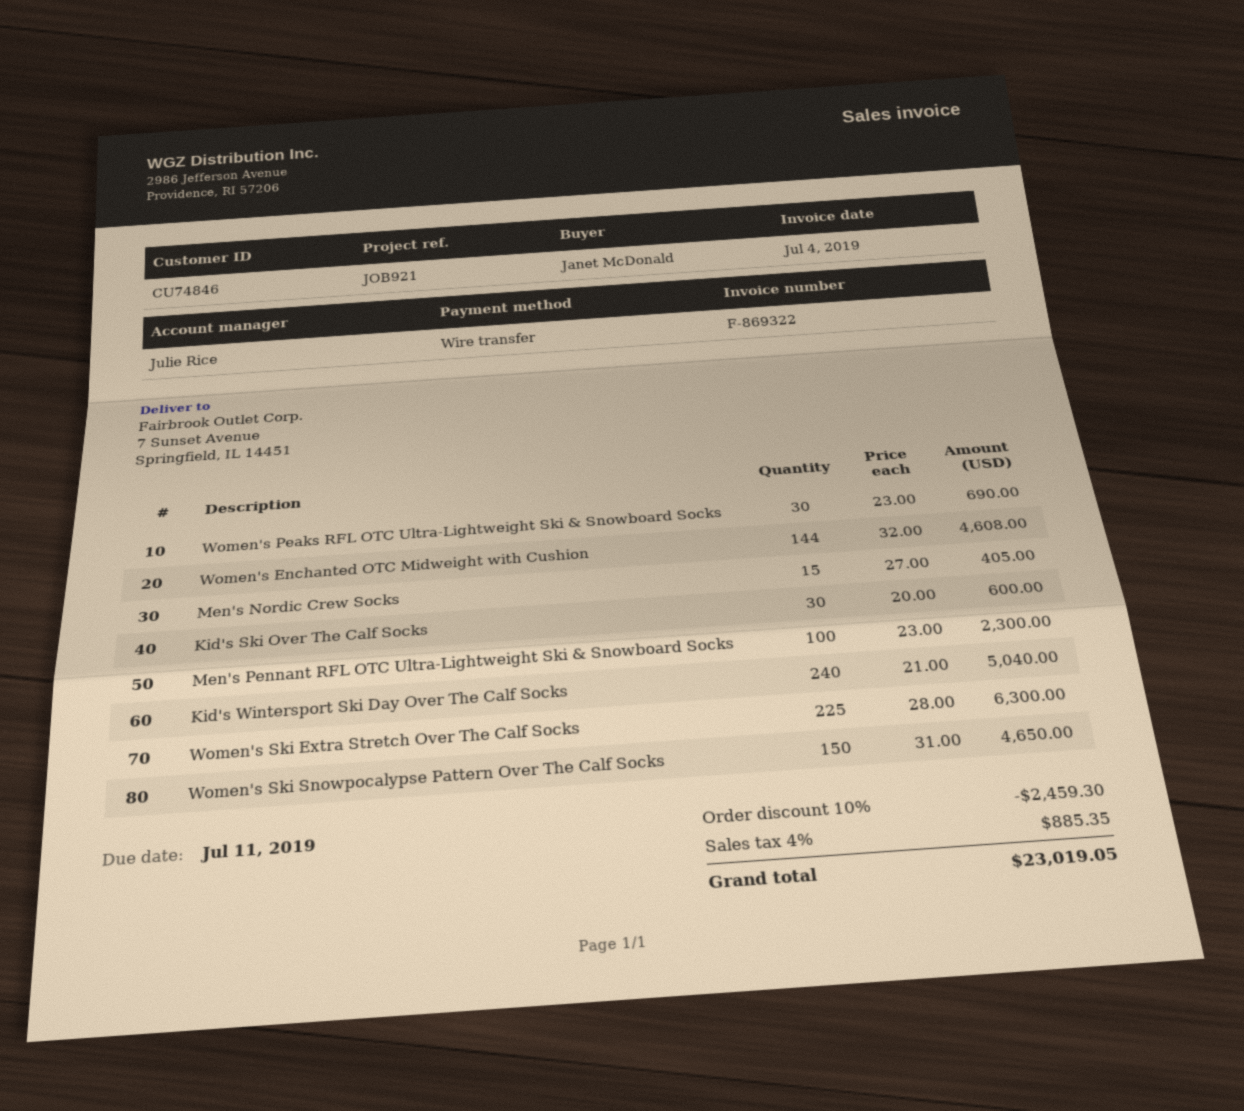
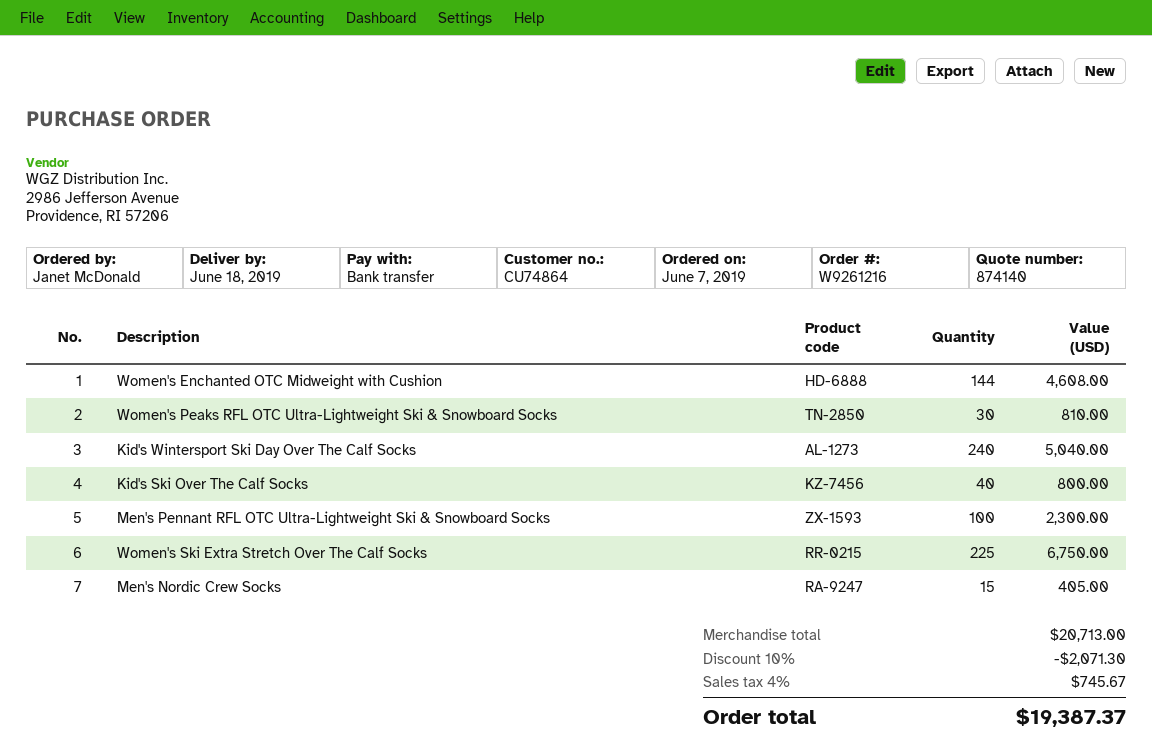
customer number: CU74846 -> CU74864
Women's Peaks RFL OTC Ultra-Lightweight Ski & Snowboard Socks: 30 for 690.00 -> 30 for 810.00
Kid's Ski Over The Calf Socks: 30 for 600.00 -> 40 for 800.00
Women's Ski Extra Stretch Over The Calf Socks: 225 for 6300.00 -> 225 for 6750.00
Women's Ski Snowpocalypse Pattern Over The Calf Socks: 150 for 4650.00 -> none
discount: 10% = 2459.30 -> 10% = 2071.30
tax: 4% = 885.35 -> 4% = 745.67
total: 23019.05 -> 19387.37

